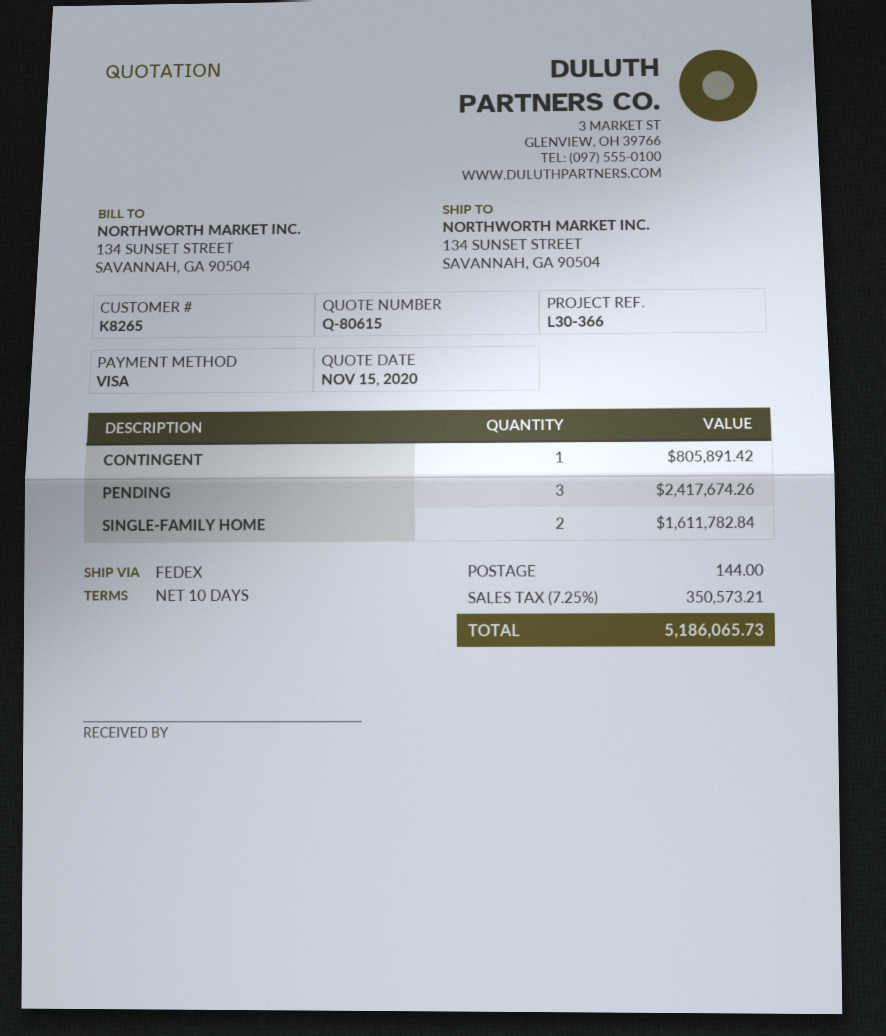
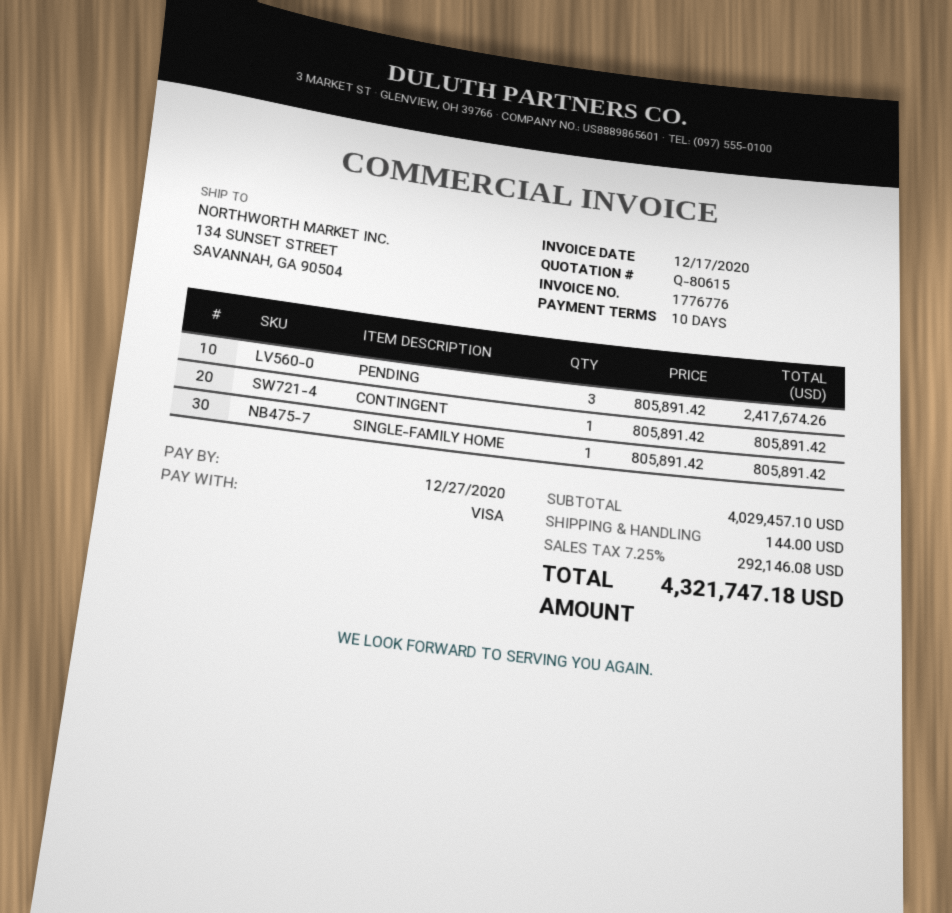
SINGLE-FAMILY HOME: 2 for 1611782.84 -> 1 for 805891.42
tax: 7.25% = 350573.21 -> 7.25% = 292146.08
total: 5186065.73 -> 4321747.18

